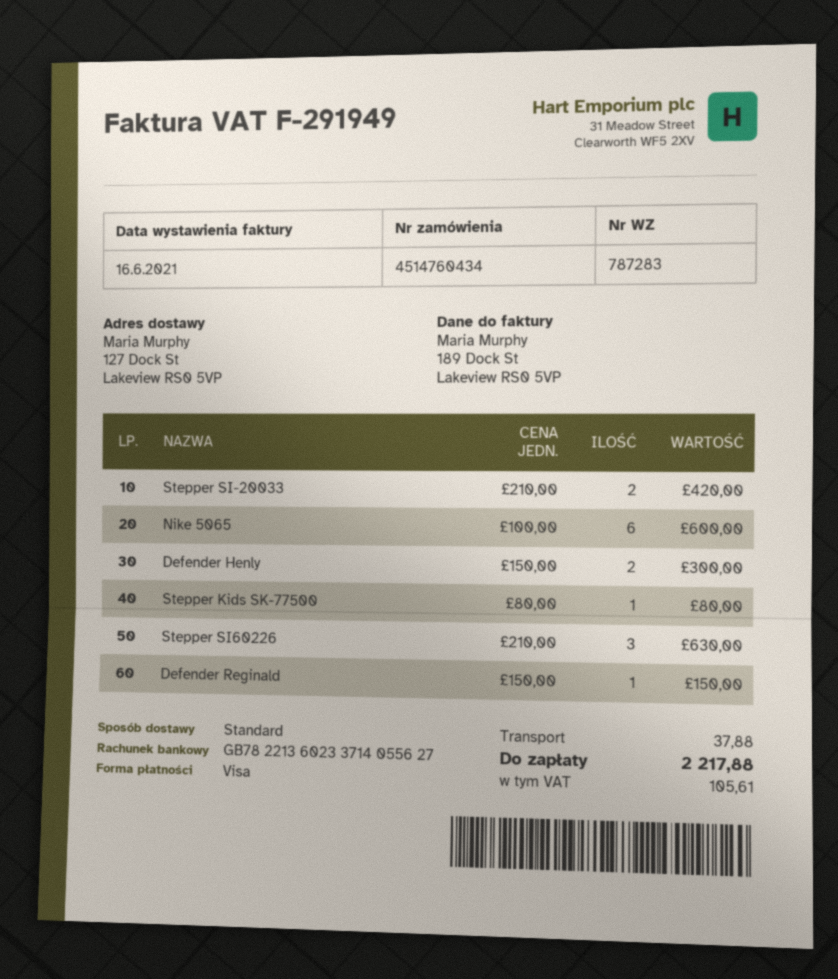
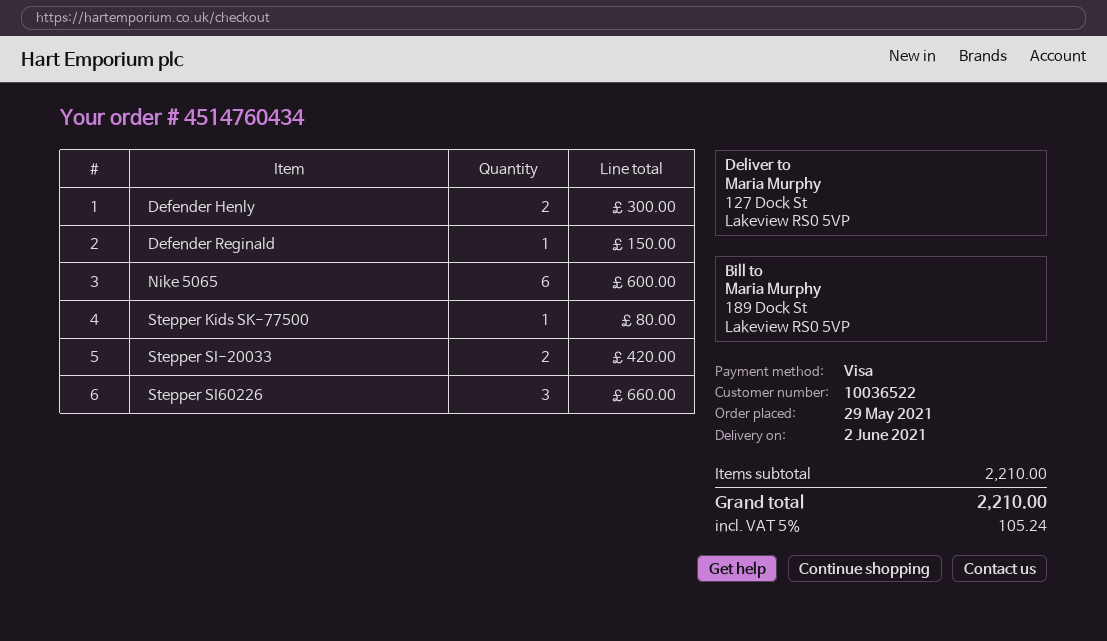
Stepper SI60226: 3 for 630.00 -> 3 for 660.00
shipping: 37.88 -> none
tax: 105.61 -> 105.24
total: 2217.88 -> 2210.00

